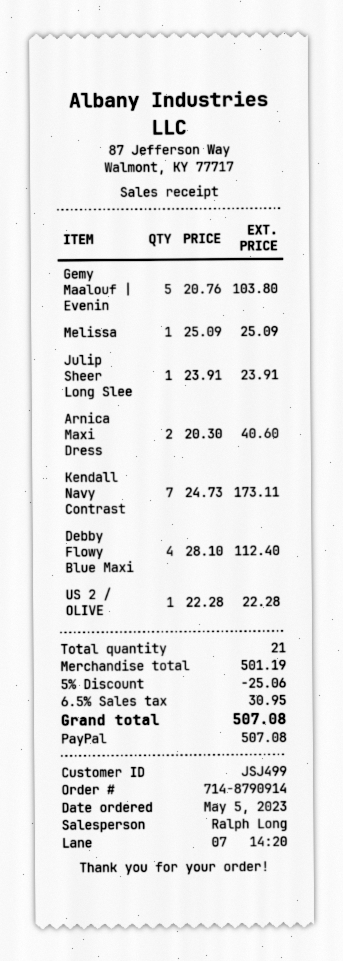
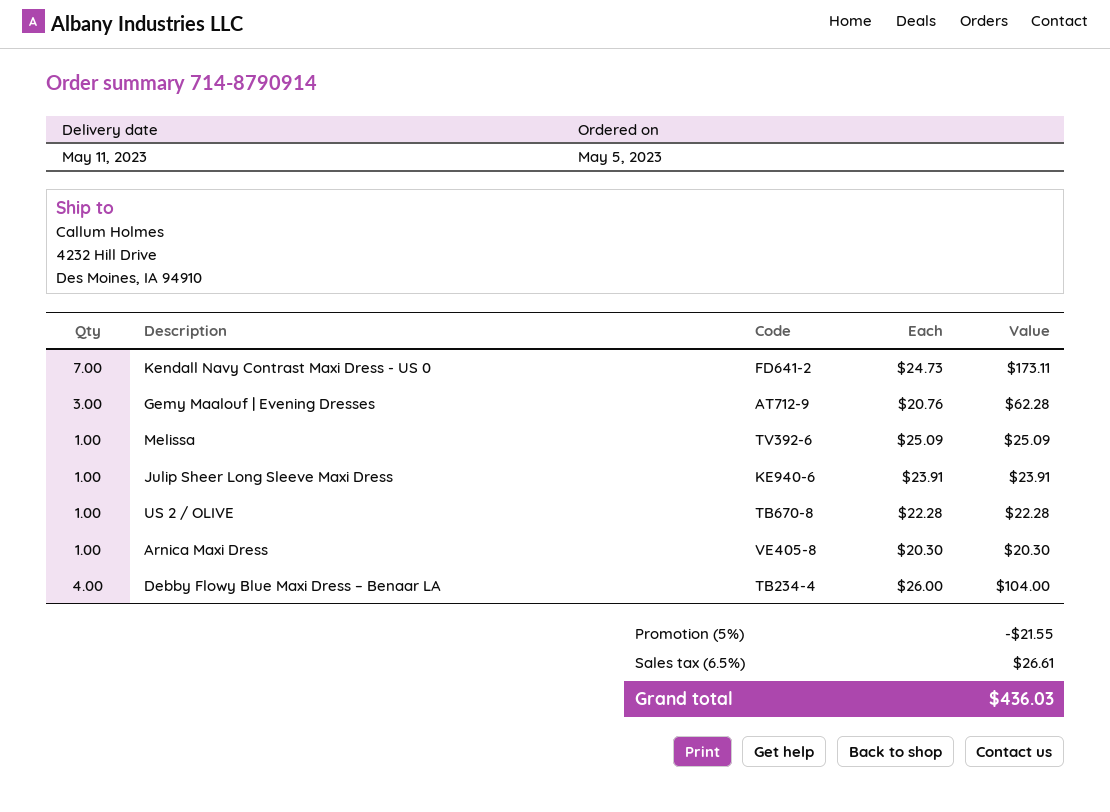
Gemy Maalouf | Evenin: 5 x 20.76 = 103.80 -> 3 x 20.76 = 62.28
Arnica Maxi Dress: 2 x 20.30 = 40.60 -> 1 x 20.30 = 20.30
Debby Flowy Blue Maxi: 4 x 28.10 = 112.40 -> 4 x 26.00 = 104.00
discount: 5% = 25.06 -> 5% = 21.55
tax: 6.5% = 30.95 -> 6.5% = 26.61
total: 507.08 -> 436.03

